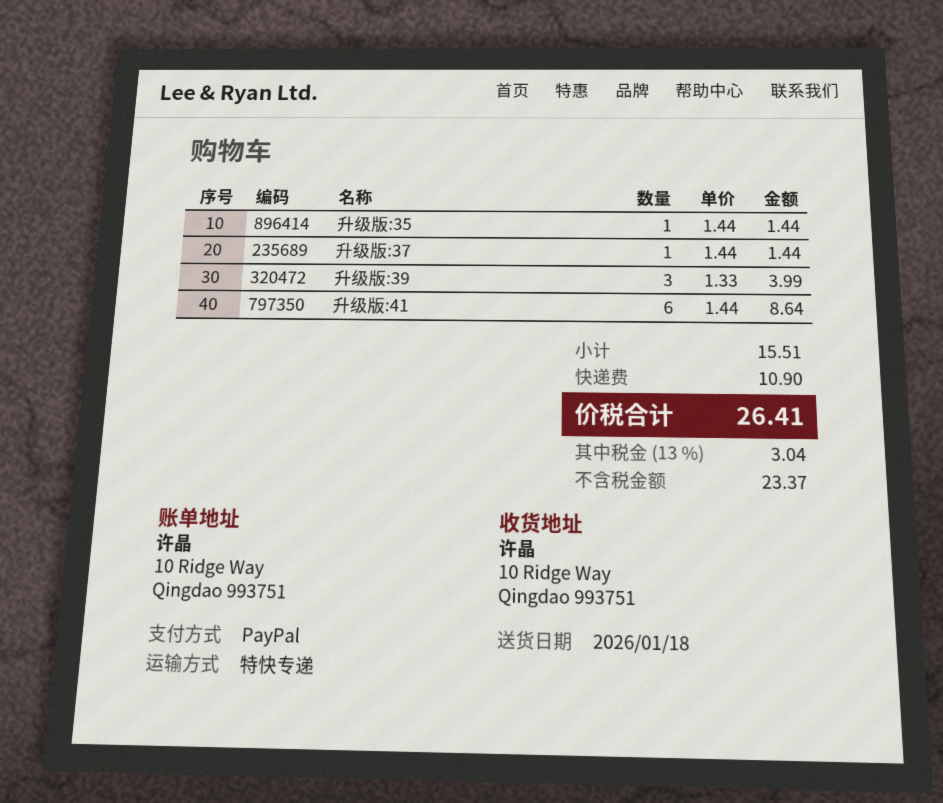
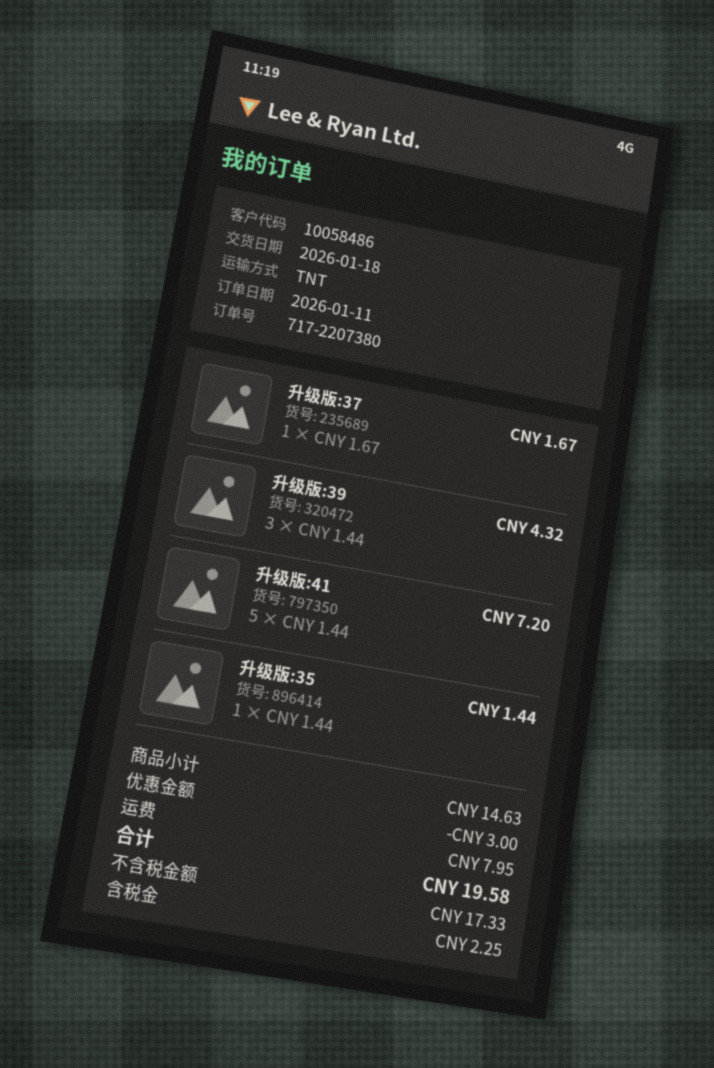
shipping method: express -> TNT
升级版:37: 1 x 1.44 = 1.44 -> 1 x 1.67 = 1.67
升级版:39: 3 x 1.33 = 3.99 -> 3 x 1.44 = 4.32
升级版:41: 6 x 1.44 = 8.64 -> 5 x 1.44 = 7.20
subtotal: 15.51 -> 14.63
discount: none -> 3.00
shipping: 10.90 -> 7.95
net: 23.37 -> 17.33
tax: 3.04 -> 2.25
total: 26.41 -> 19.58

